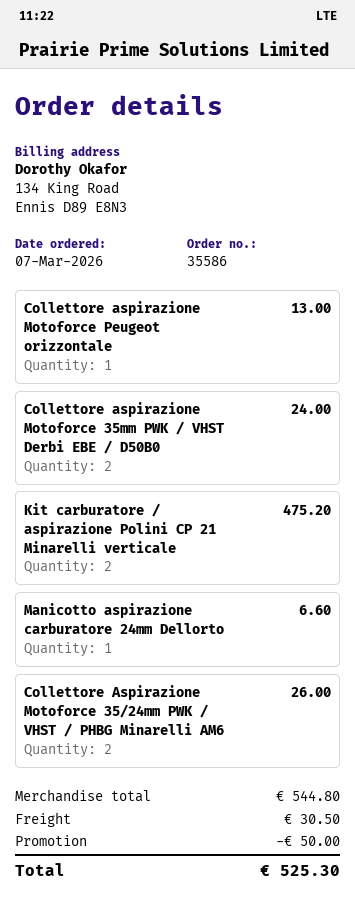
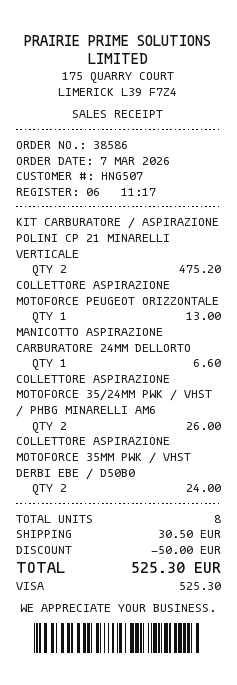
order number: 35586 -> 38586

